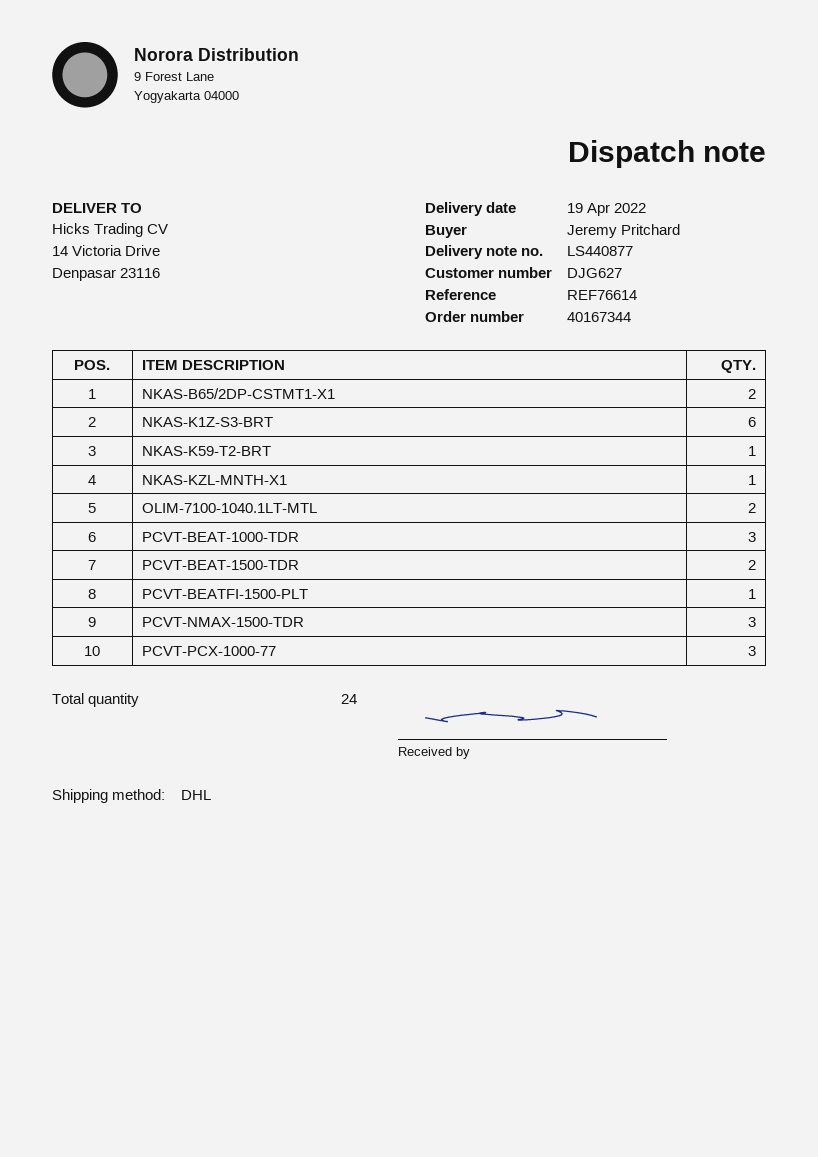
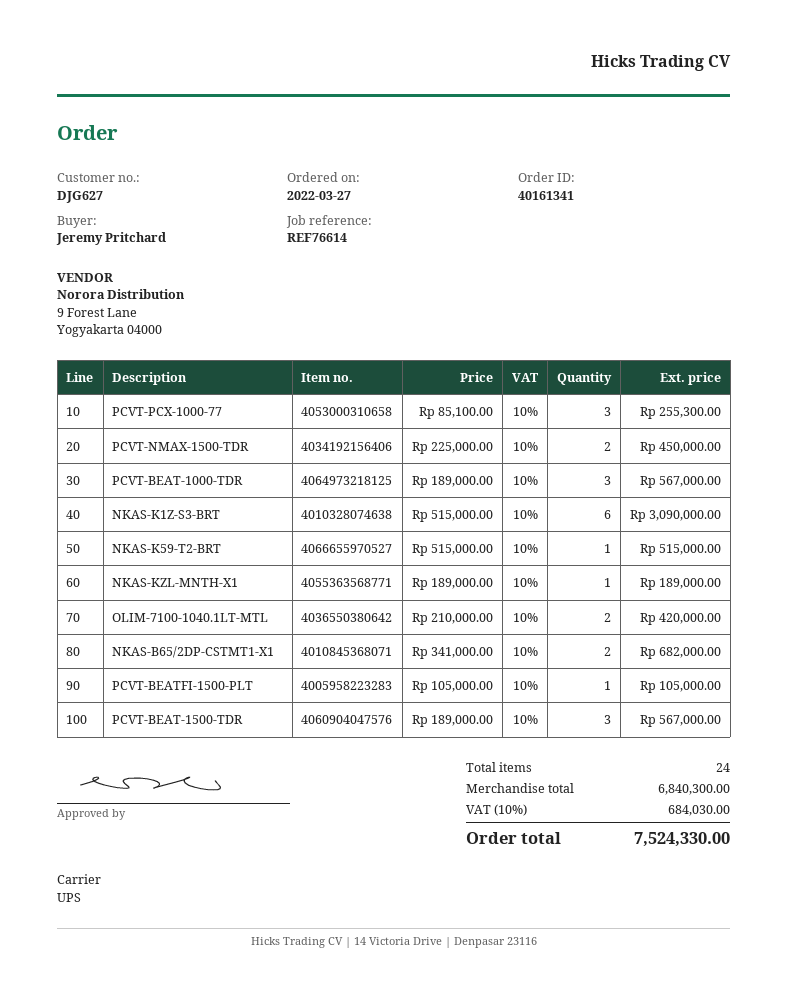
order number: 40167344 -> 40161341
shipping method: DHL -> UPS
PCVT-BEAT-1500-TDR: 2 -> 3
PCVT-NMAX-1500-TDR: 3 -> 2

